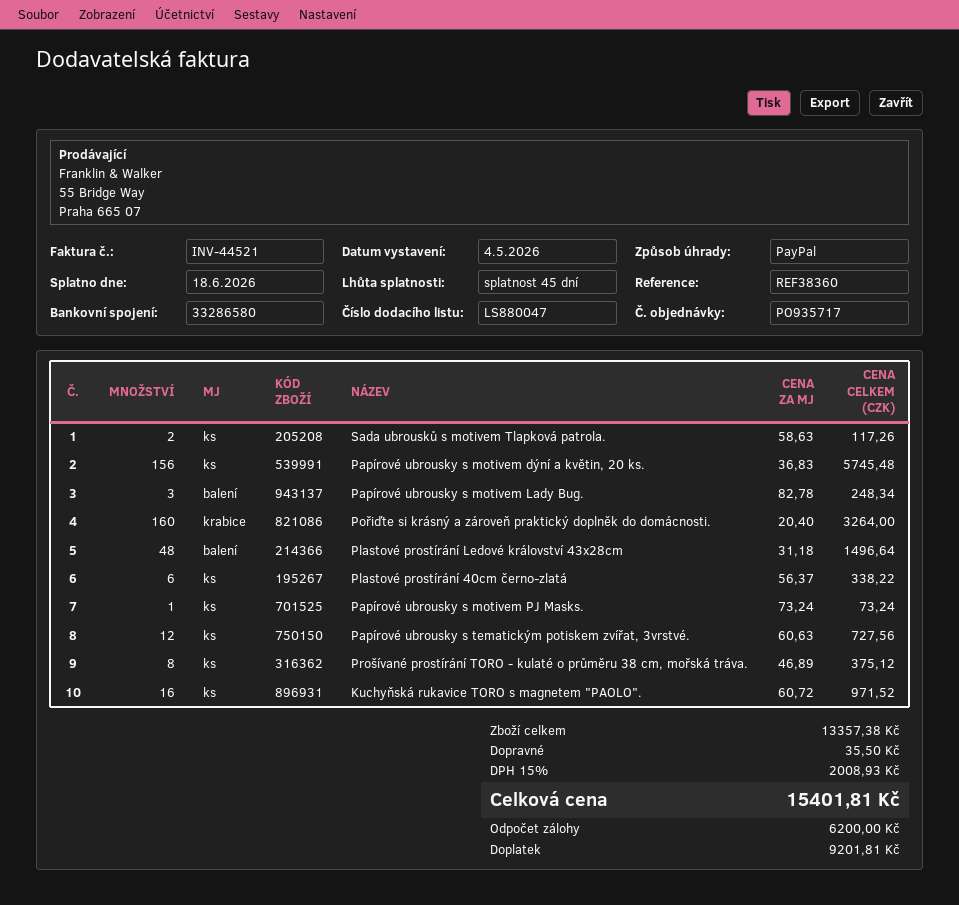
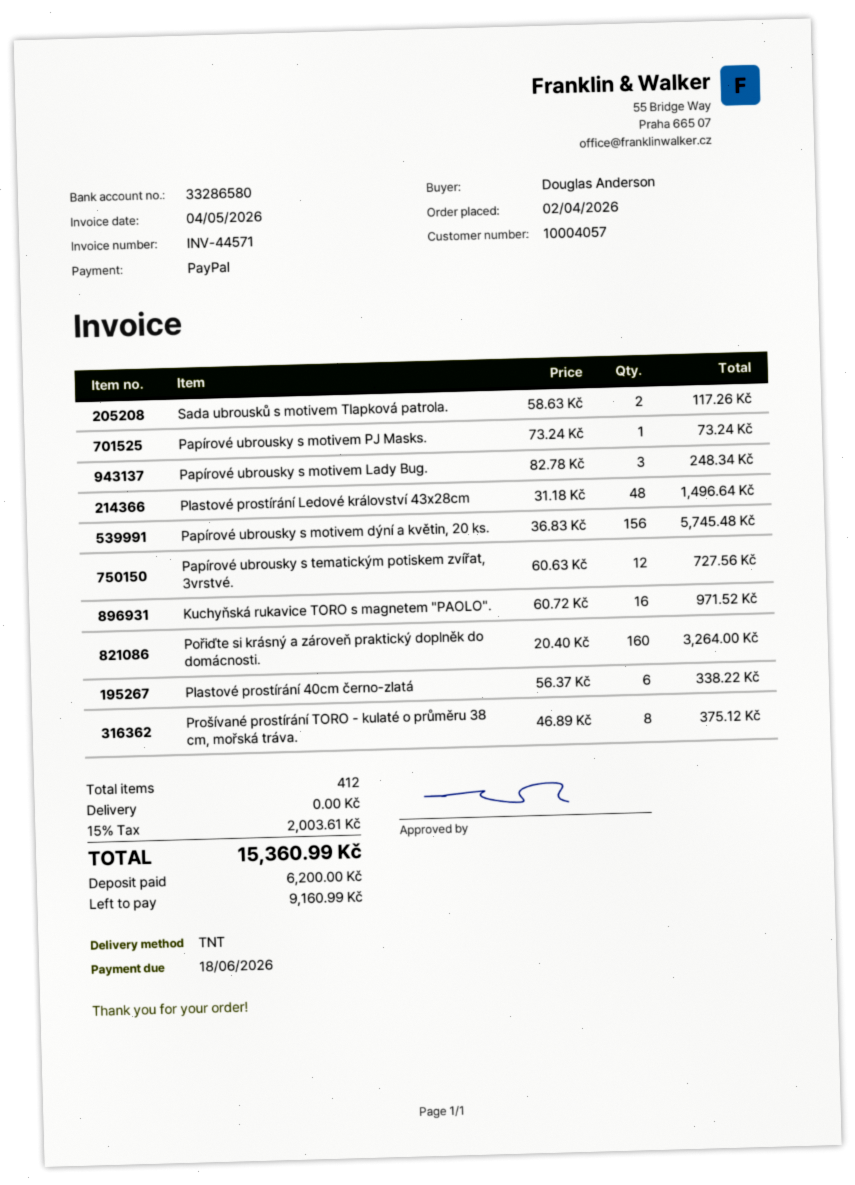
invoice number: INV-44521 -> INV-44571
shipping: 35.50 -> 0.00
tax: 15% = 2008.93 -> 15% = 2003.61
total: 15401.81 -> 15360.99
balance: 9201.81 -> 9160.99

